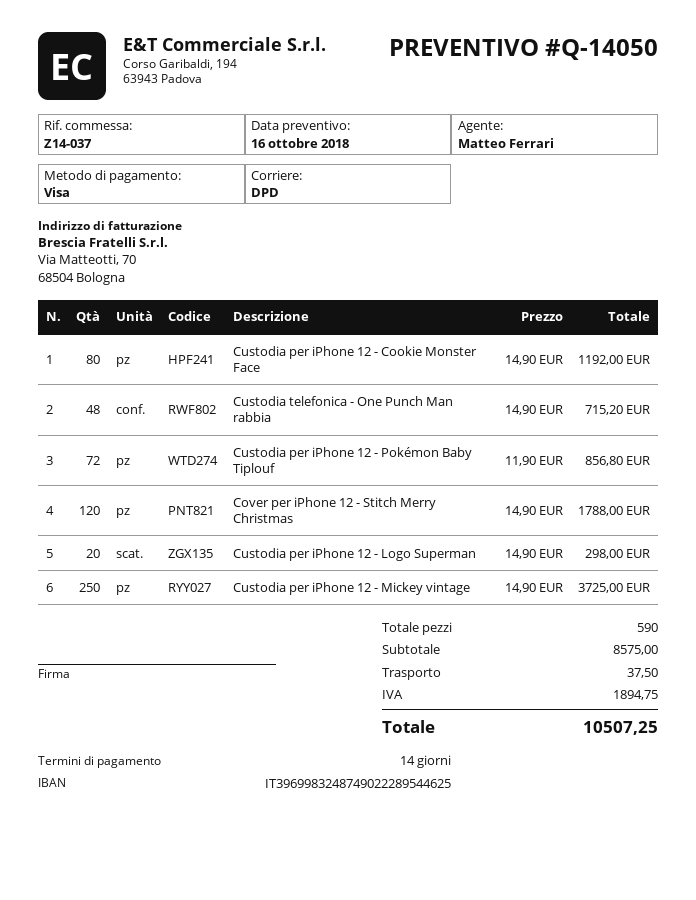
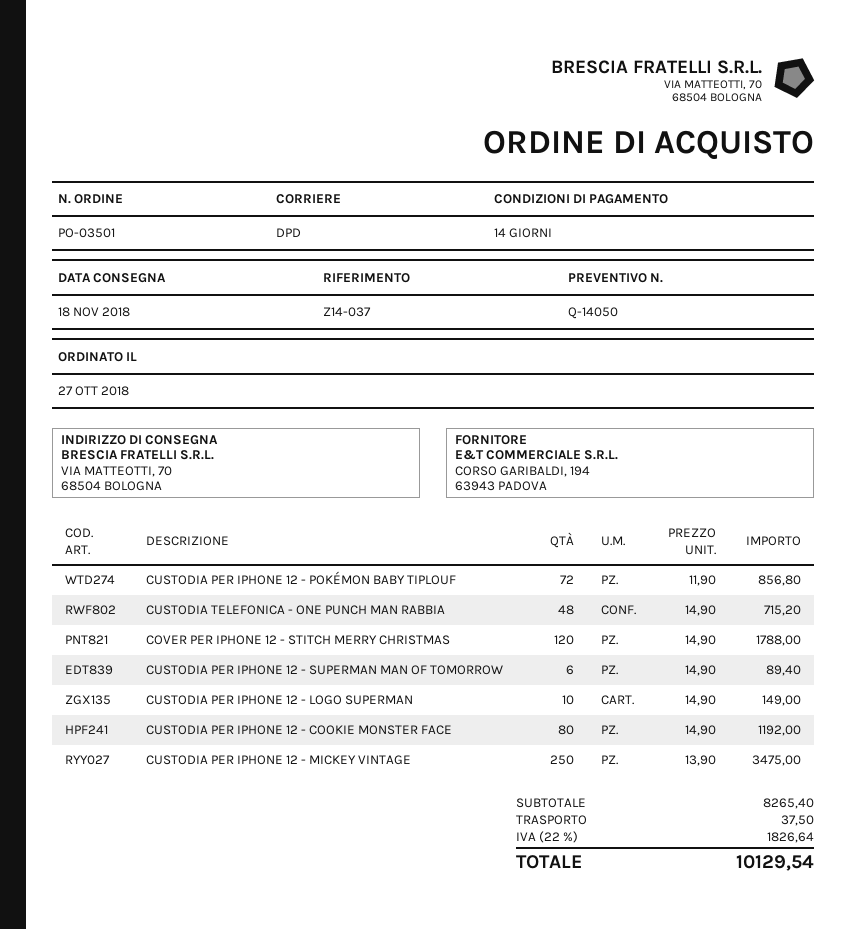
Custodia per iPhone 12 - Logo Superman: 20 x 14.90 = 298.00 -> 10 x 14.90 = 149.00
Custodia per iPhone 12 - Mickey vintage: 250 x 14.90 = 3725.00 -> 250 x 13.90 = 3475.00
CUSTODIA PER IPHONE 12 - SUPERMAN MAN OF TOMORROW: none -> 6 x 14.90 = 89.40
subtotal: 8575.00 -> 8265.40
tax: 1894.75 -> 1826.64
total: 10507.25 -> 10129.54

